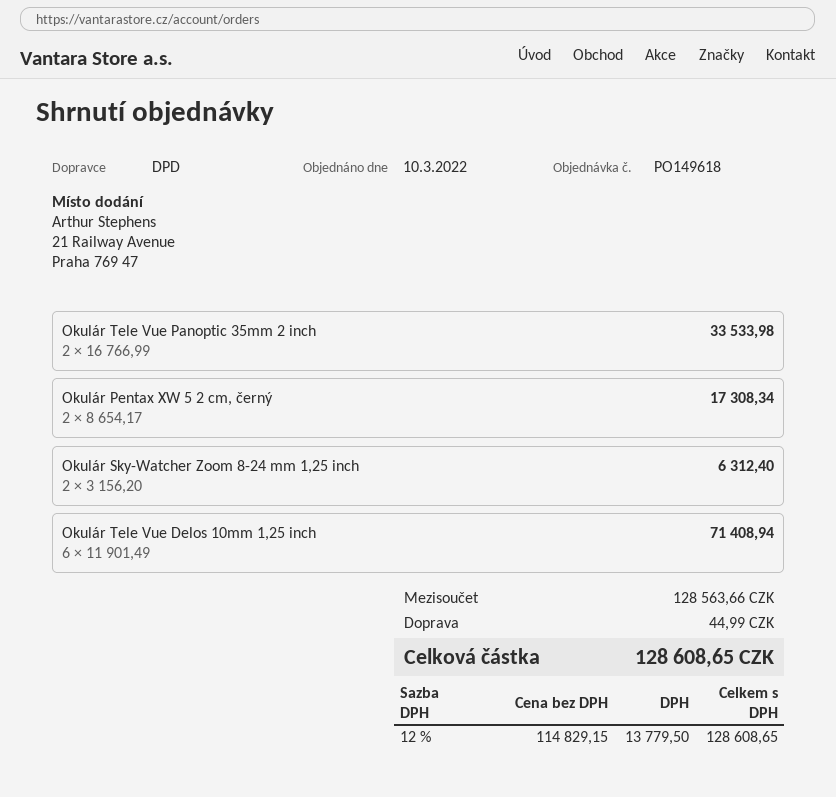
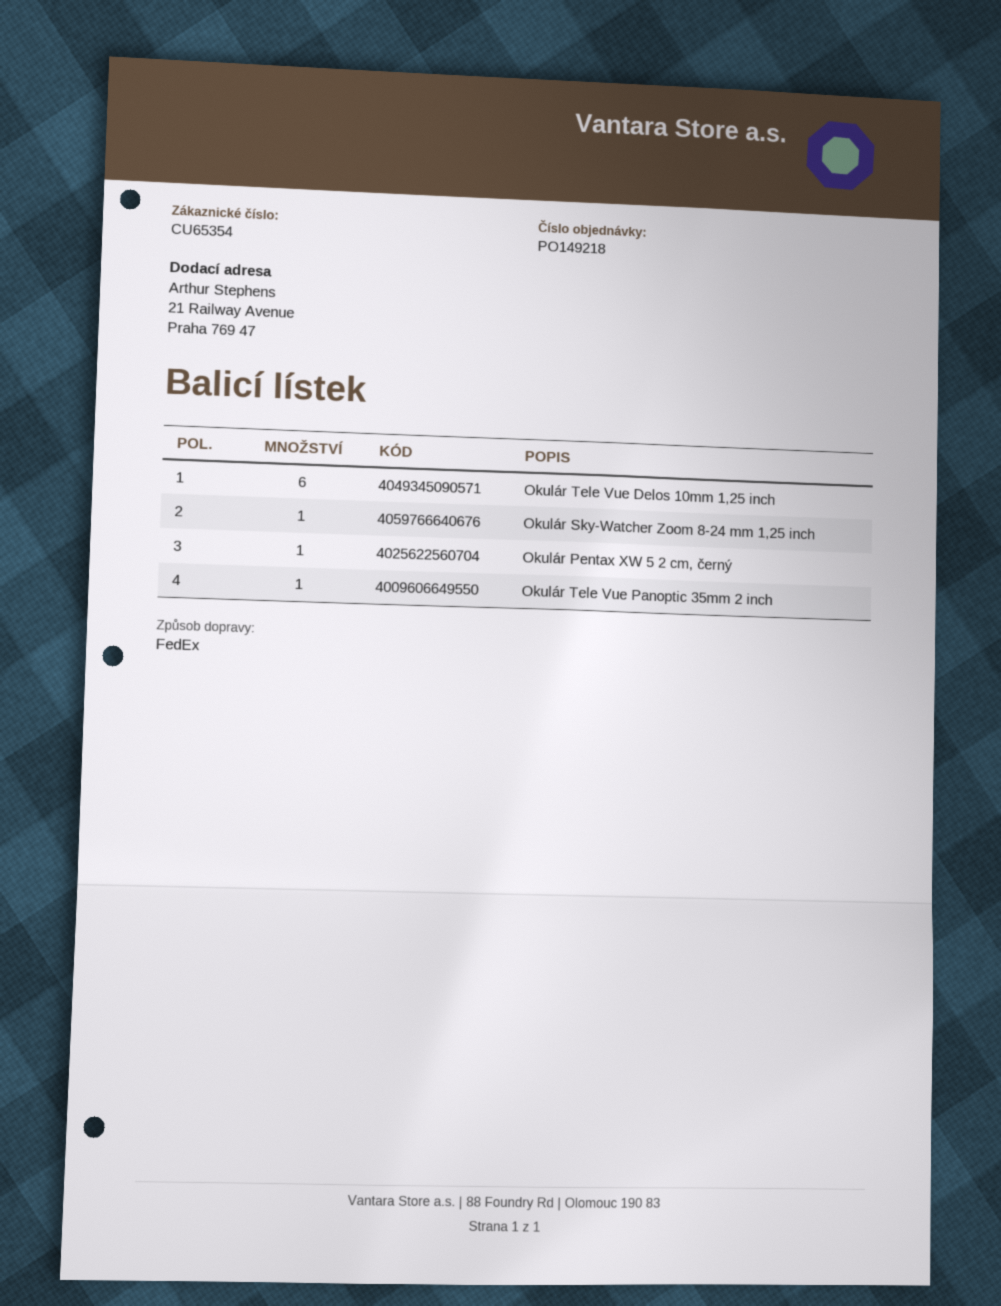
order number: PO149618 -> PO149218
shipping method: DPD -> FedEx
Okulár Tele Vue Panoptic 35mm 2 inch: 2 -> 1
Okulár Pentax XW 5 2 cm, černý: 2 -> 1
Okulár Sky-Watcher Zoom 8-24 mm 1,25 inch: 2 -> 1

